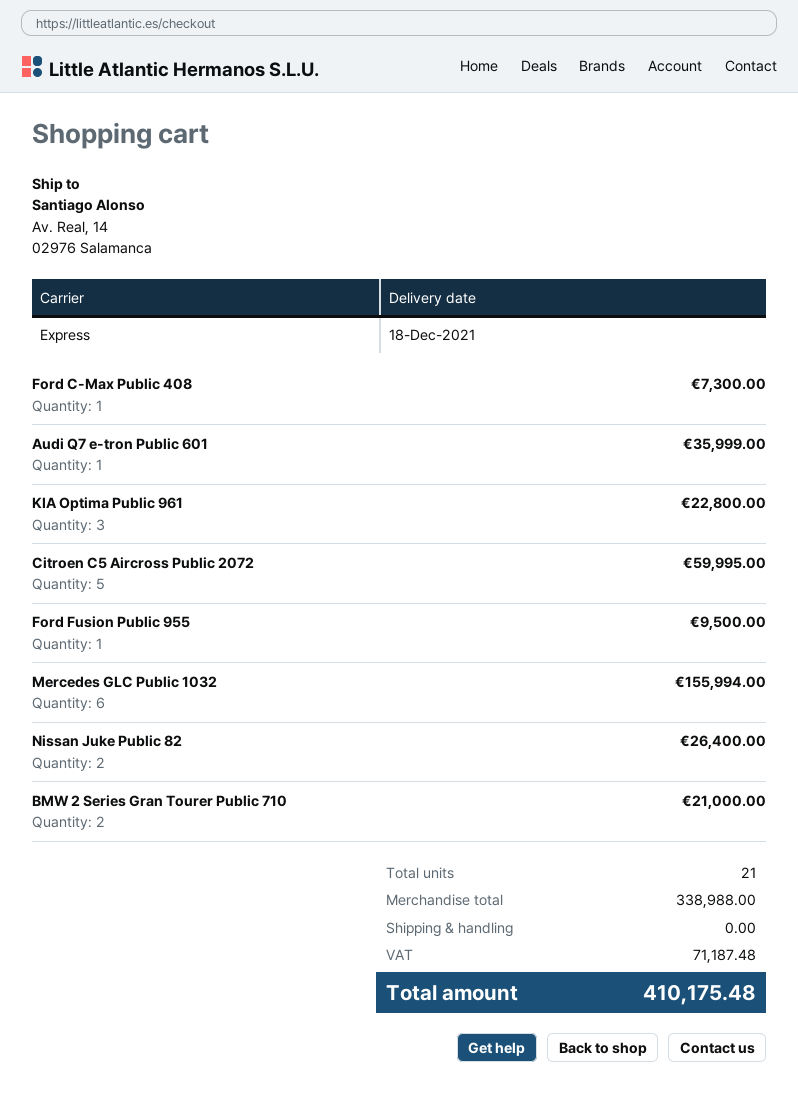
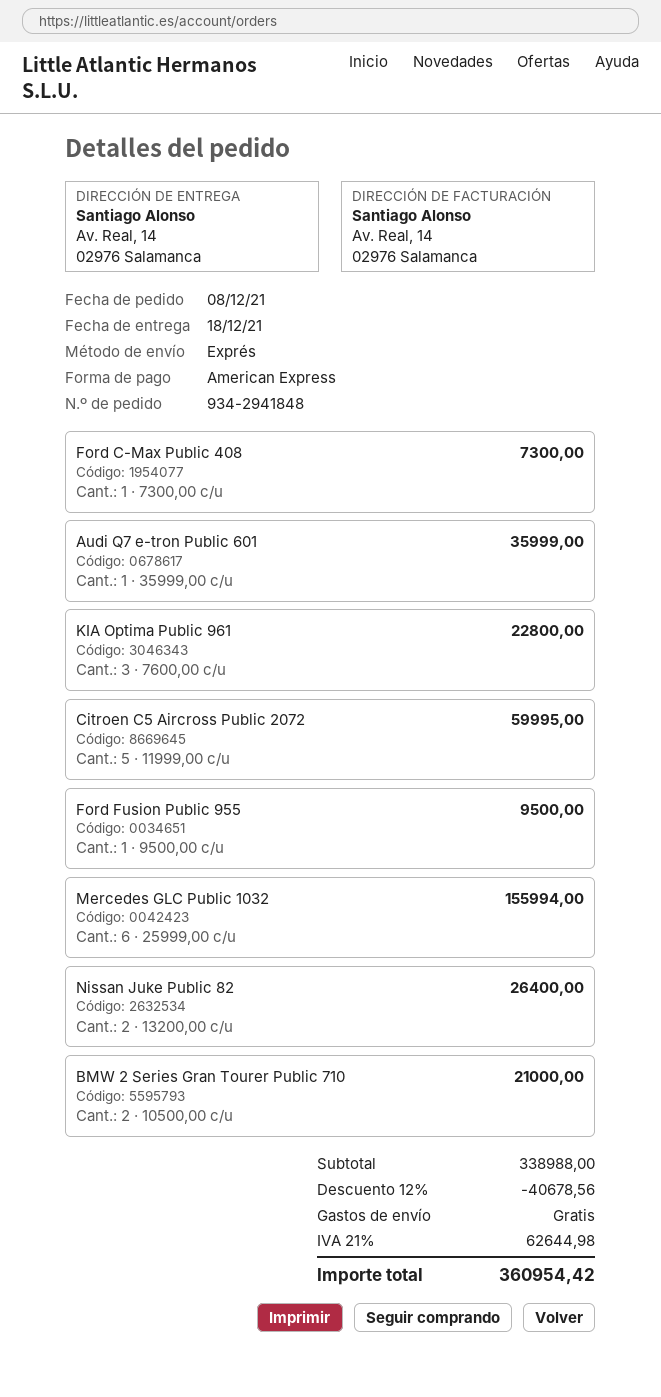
discount: none -> 12% = 40678.56
tax: 71187.48 -> 62644.98
total: 410175.48 -> 360954.42

